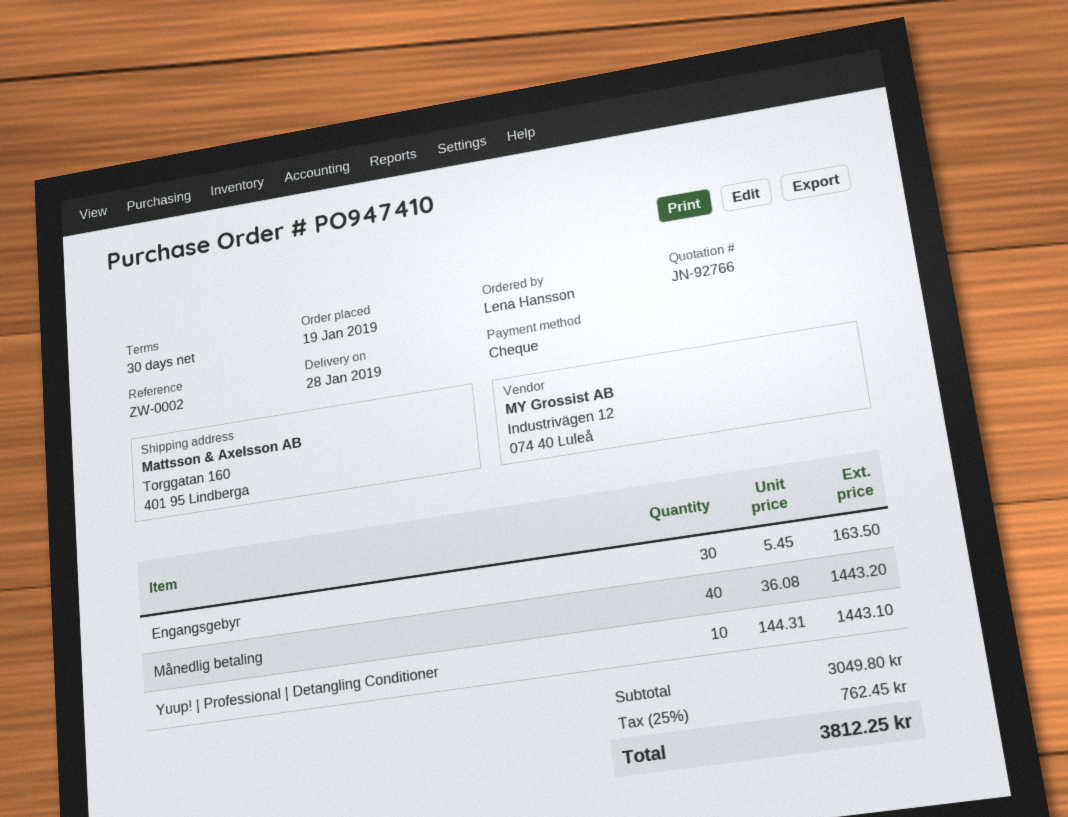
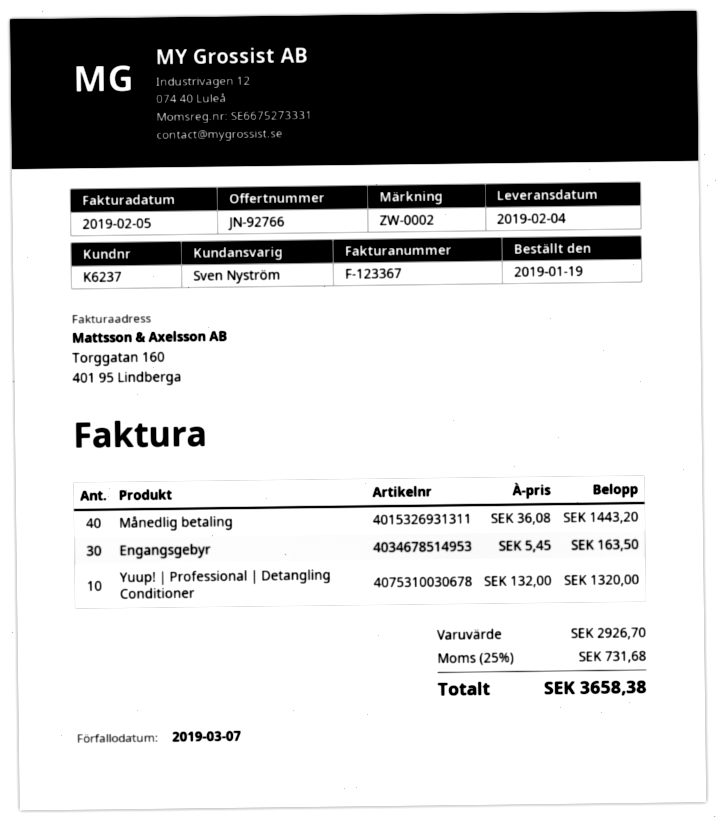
delivery date: 2019-01-28 -> 2019-02-04
Yuup! | Professional | Detangling Conditioner: 10 x 144.31 = 1443.10 -> 10 x 132.00 = 1320.00
subtotal: 3049.80 -> 2926.70
tax: 25% = 762.45 -> 25% = 731.68
total: 3812.25 -> 3658.38

